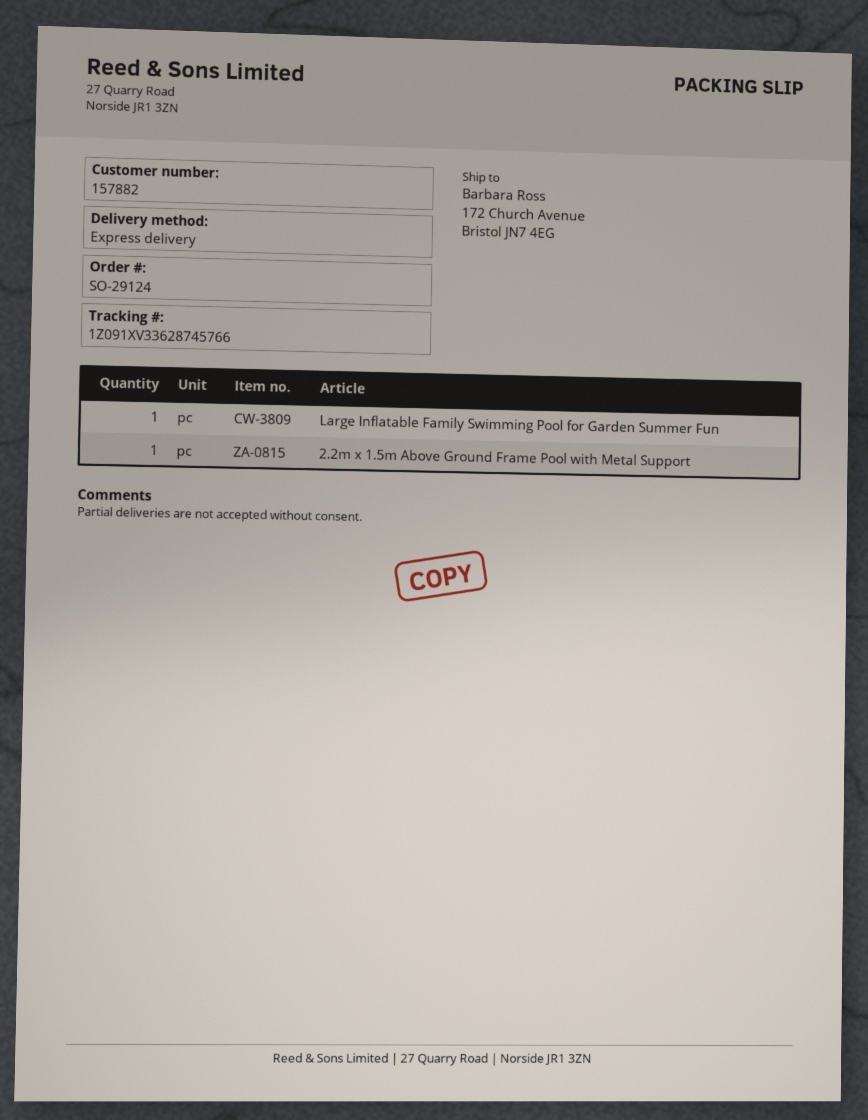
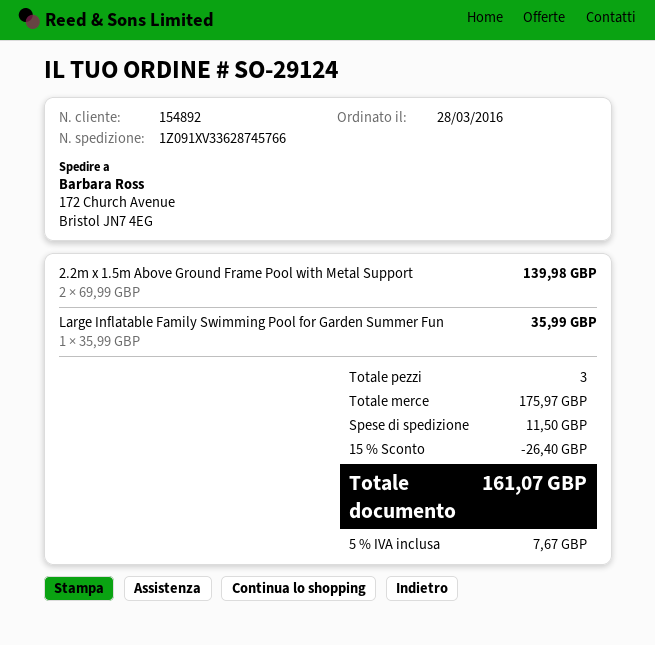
customer number: 157882 -> 154892
2.2m x 1.5m Above Ground Frame Pool with Metal Support: 1 -> 2

